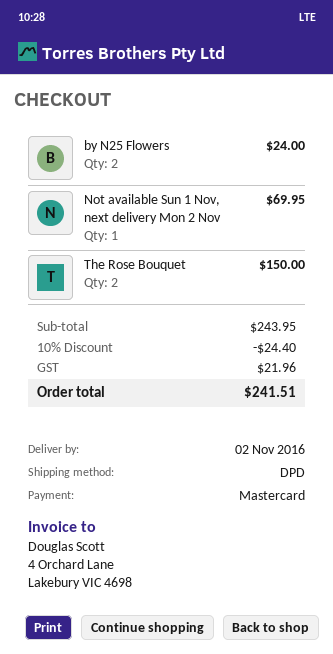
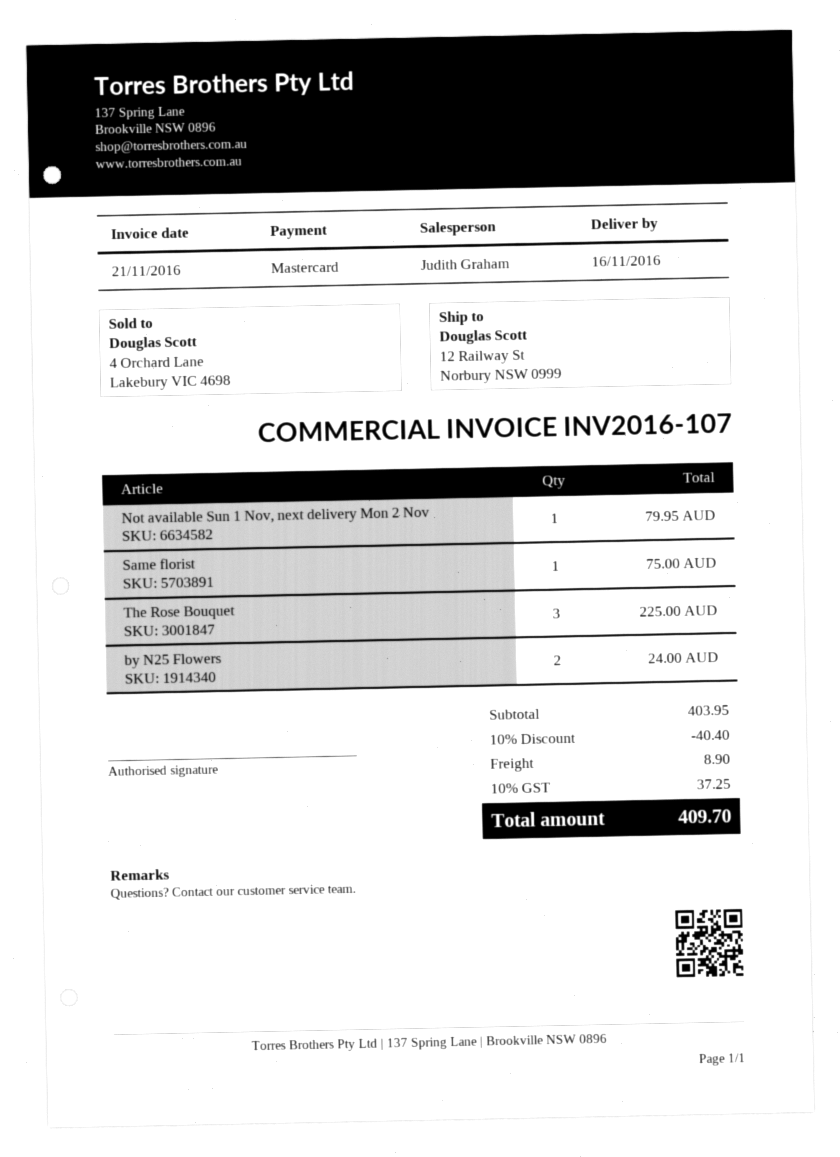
delivery date: 2016-11-02 -> 2016-11-16
Not available Sun 1 Nov, next delivery Mon 2 Nov: 1 for 69.95 -> 1 for 79.95
The Rose Bouquet: 2 for 150.00 -> 3 for 225.00
Same florist: none -> 1 for 75.00
subtotal: 243.95 -> 403.95
discount: 10% = 24.40 -> 10% = 40.40
shipping: none -> 8.90
tax: 21.96 -> 37.25
total: 241.51 -> 409.70

